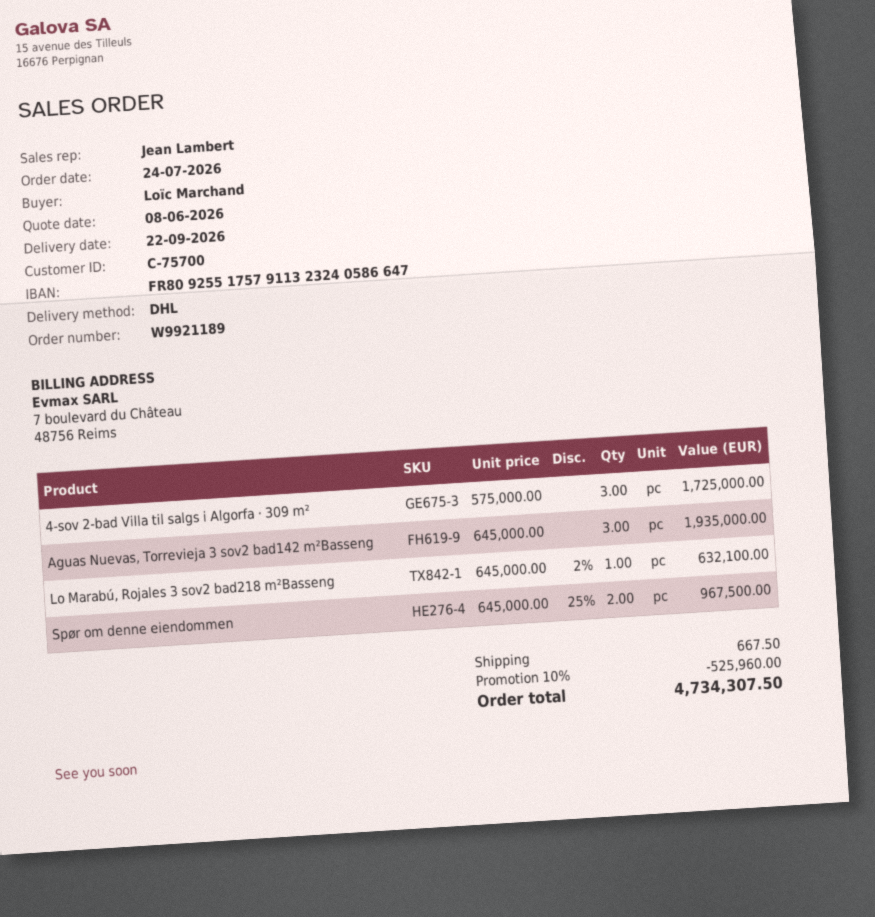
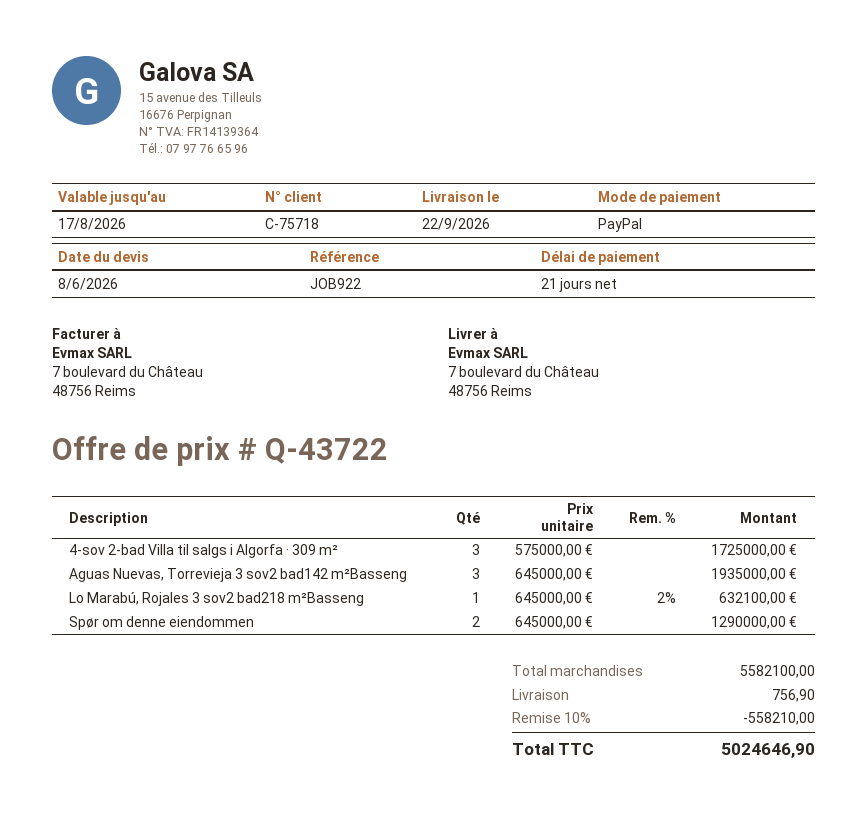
customer number: C-75700 -> C-75718
Spør om denne eiendommen: 2 x 645000.00 - 25% = 967500.00 -> 2 x 645000.00 = 1290000.00
discount: 10% = 525960.00 -> 10% = 558210.00
shipping: 667.50 -> 756.90
total: 4734307.50 -> 5024646.90

